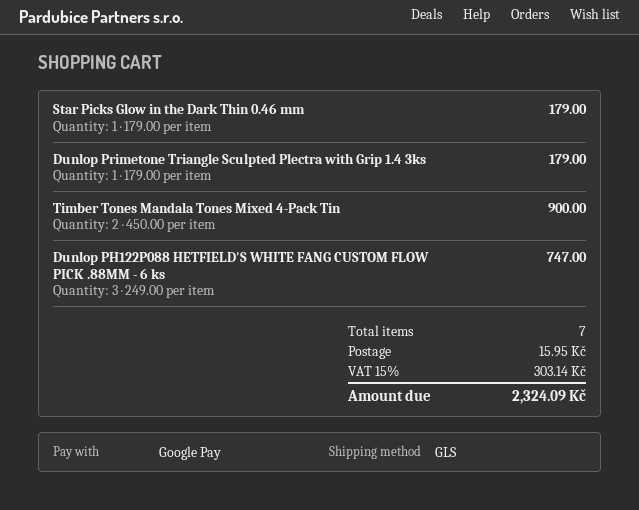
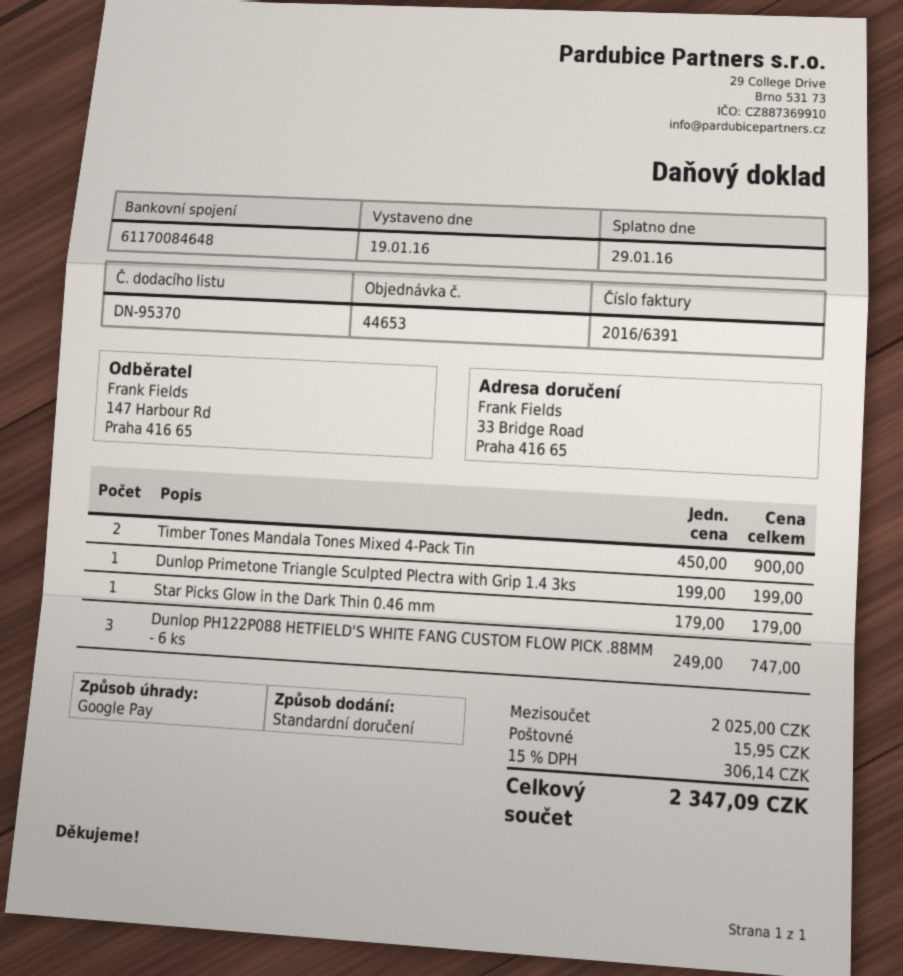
shipping method: GLS -> standard
Dunlop Primetone Triangle Sculpted Plectra with Grip 1.4 3ks: 1 x 179.00 = 179.00 -> 1 x 199.00 = 199.00
tax: 15% = 303.14 -> 15% = 306.14
total: 2324.09 -> 2347.09

